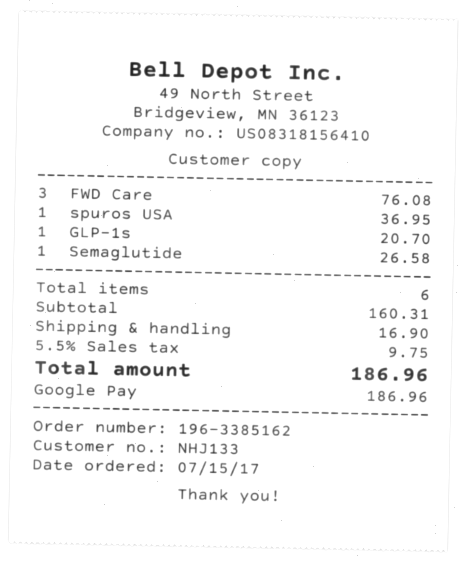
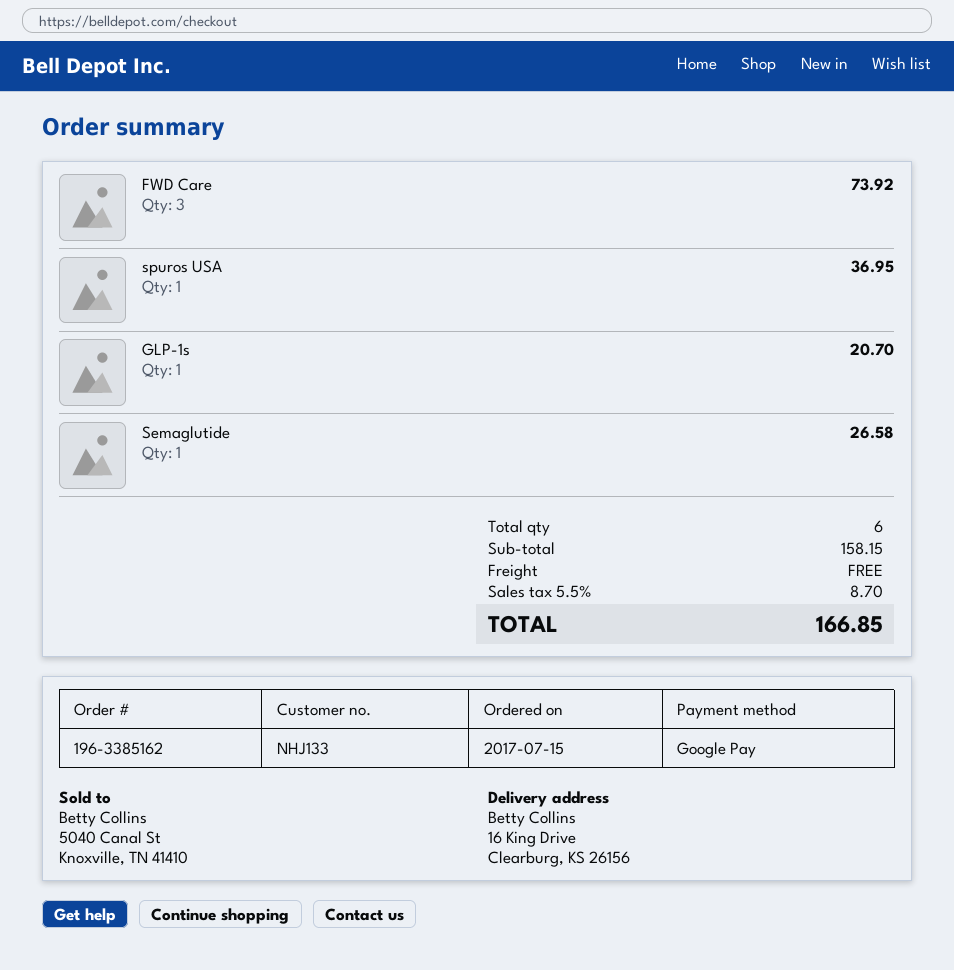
FWD Care: 3 for 76.08 -> 3 for 73.92
subtotal: 160.31 -> 158.15
shipping: 16.90 -> 0.00
tax: 5.5% = 9.75 -> 5.5% = 8.70
total: 186.96 -> 166.85

